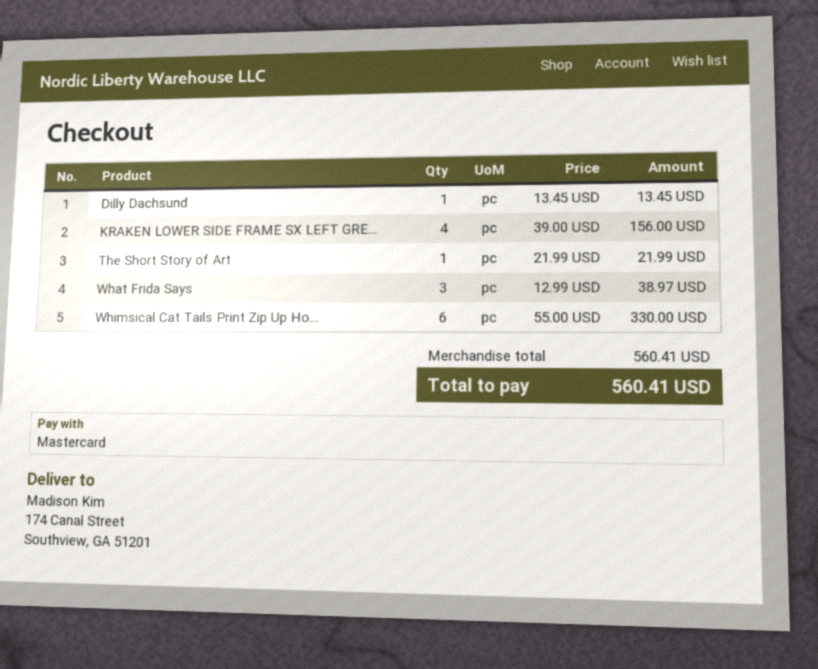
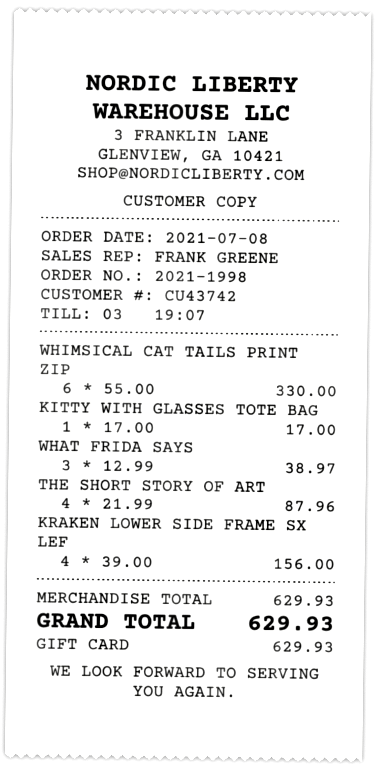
payment method: Mastercard -> gift card
Dilly Dachsund: 1 x 13.45 = 13.45 -> none
The Short Story of Art: 1 x 21.99 = 21.99 -> 4 x 21.99 = 87.96
KITTY WITH GLASSES TOTE BAG: none -> 1 x 17.00 = 17.00
subtotal: 560.41 -> 629.93
total: 560.41 -> 629.93

